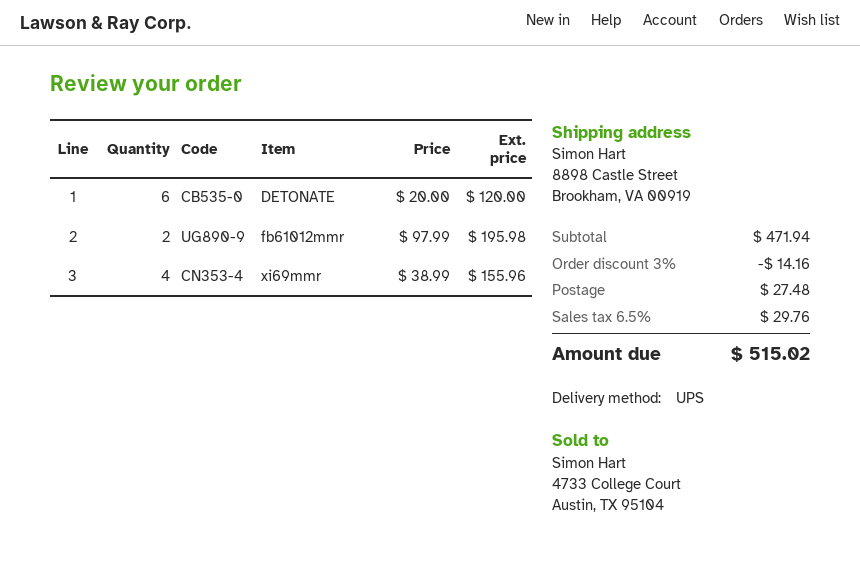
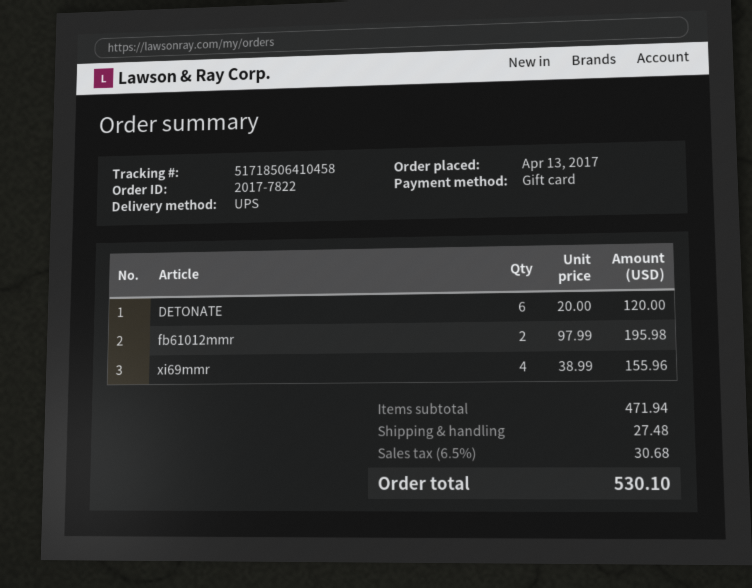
discount: 3% = 14.16 -> none
tax: 6.5% = 29.76 -> 6.5% = 30.68
total: 515.02 -> 530.10

